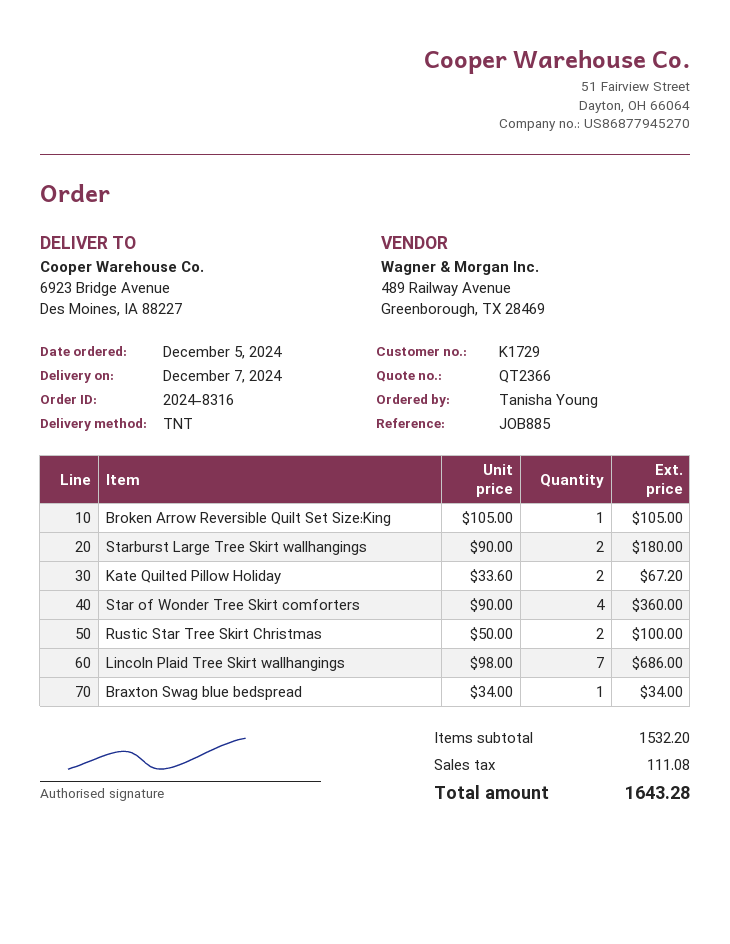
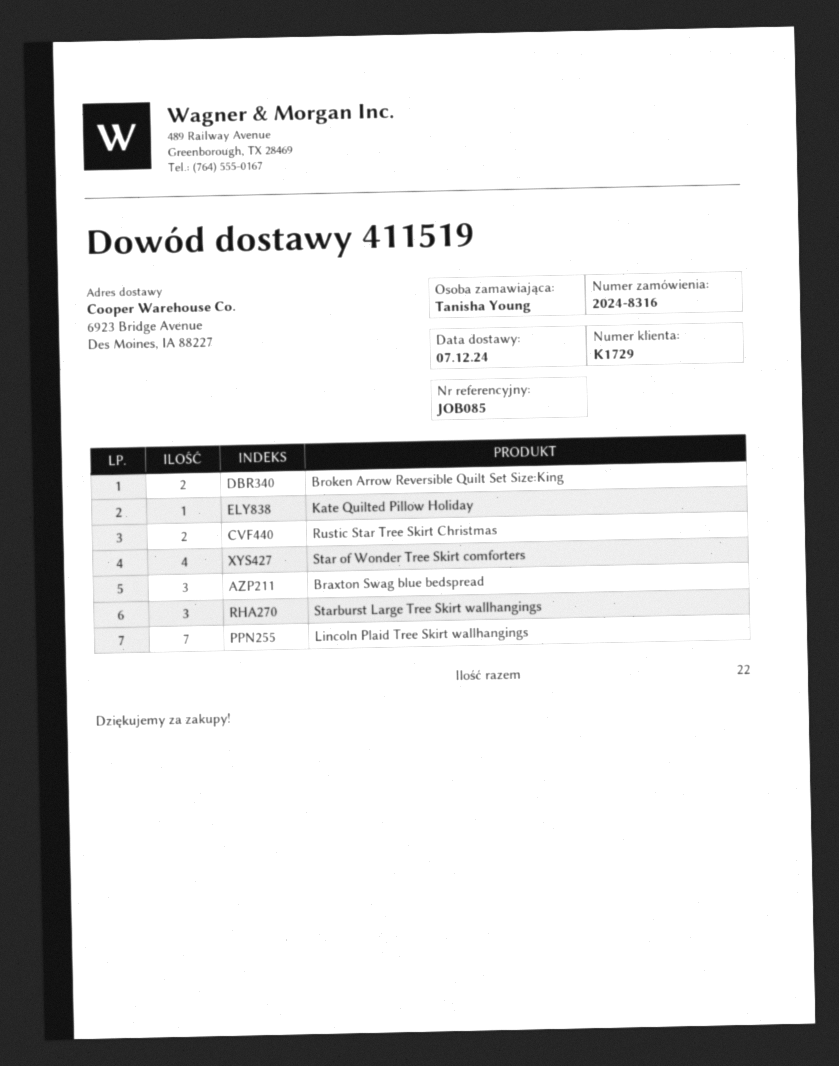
reference: JOB885 -> JOB085
Broken Arrow Reversible Quilt Set Size:King: 1 -> 2
Starburst Large Tree Skirt wallhangings: 2 -> 3
Kate Quilted Pillow Holiday: 2 -> 1
Braxton Swag blue bedspread: 1 -> 3

